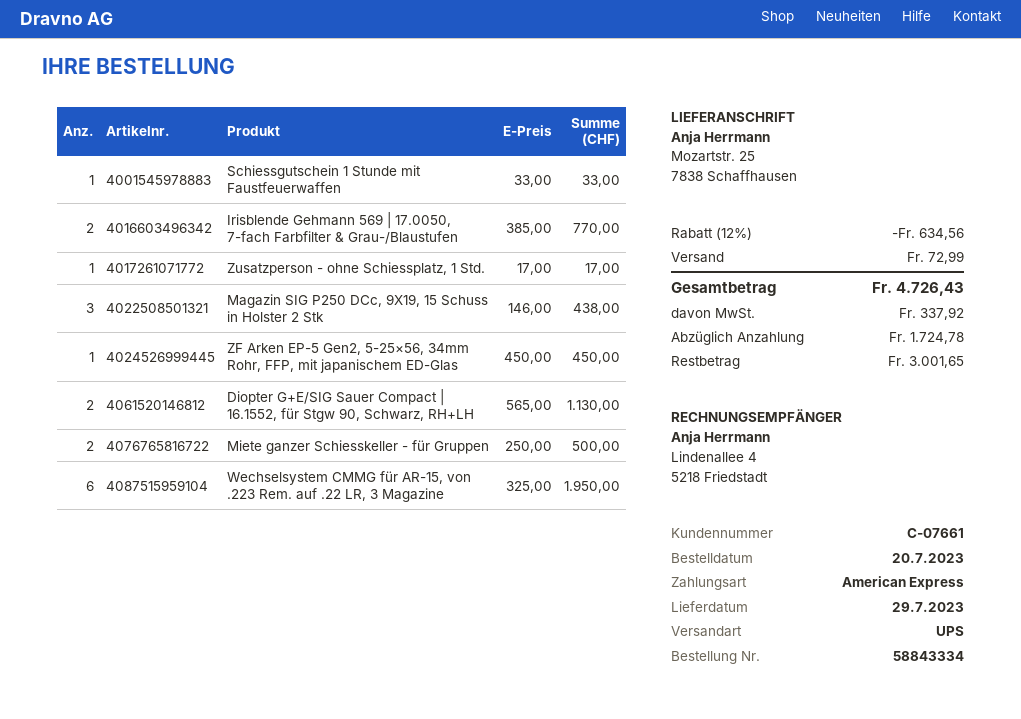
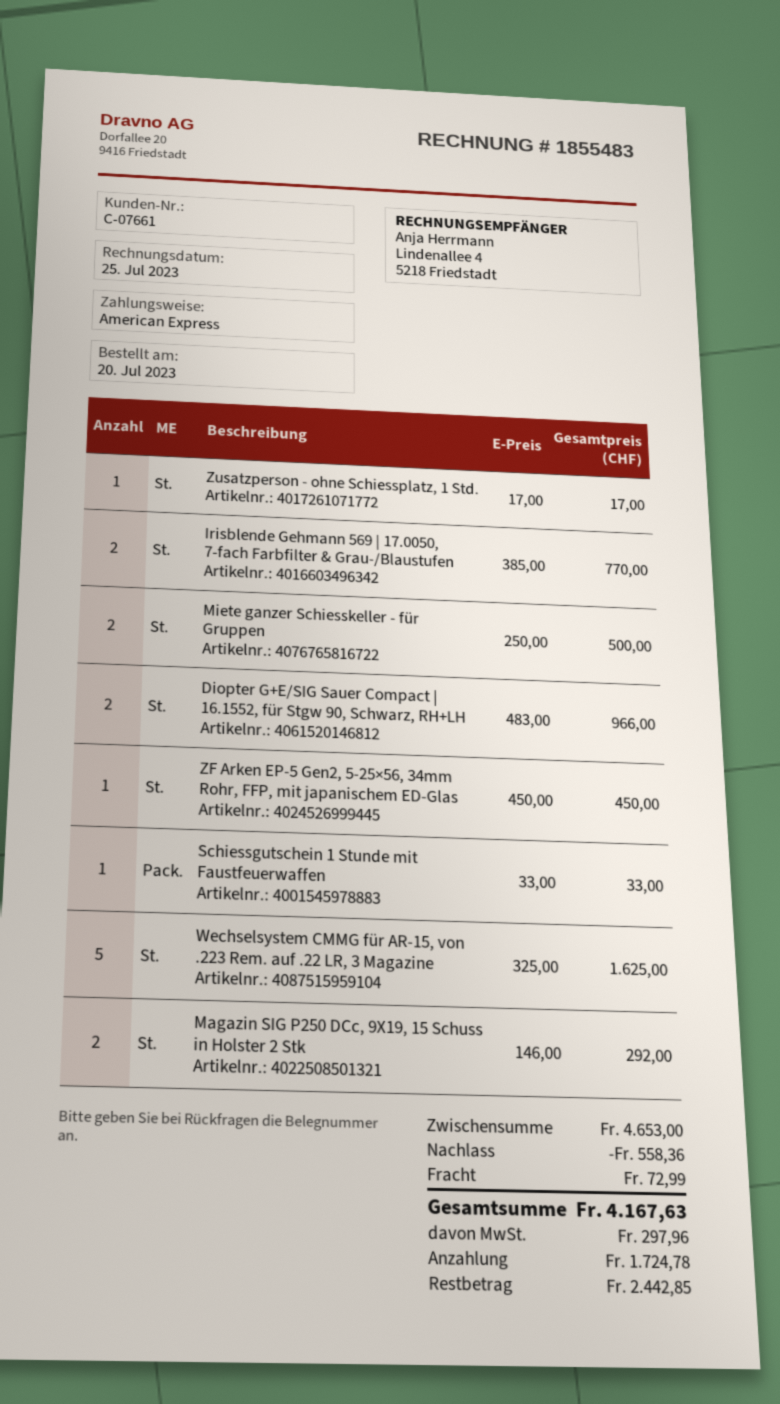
Magazin SIG P250 DCc, 9X19, 15 Schuss in Holster 2 Stk: 3 x 146.00 = 438.00 -> 2 x 146.00 = 292.00
Diopter G+E/SIG Sauer Compact | 16.1552, für Stgw 90, Schwarz, RH+LH: 2 x 565.00 = 1130.00 -> 2 x 483.00 = 966.00
Wechselsystem CMMG für AR-15, von .223 Rem. auf .22 LR, 3 Magazine: 6 x 325.00 = 1950.00 -> 5 x 325.00 = 1625.00
discount: 634.56 -> 558.36
tax: 337.92 -> 297.96
total: 4726.43 -> 4167.63
balance: 3001.65 -> 2442.85

